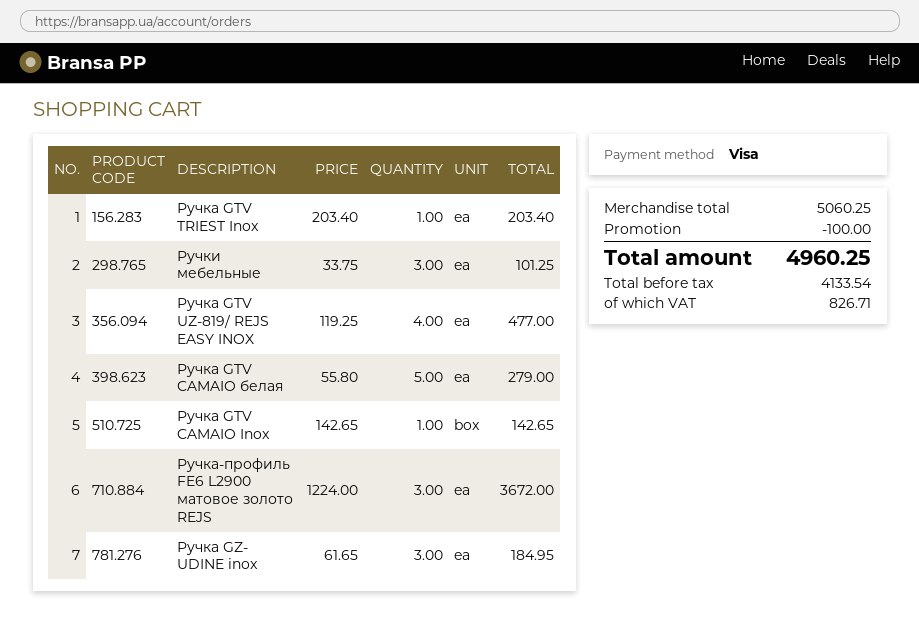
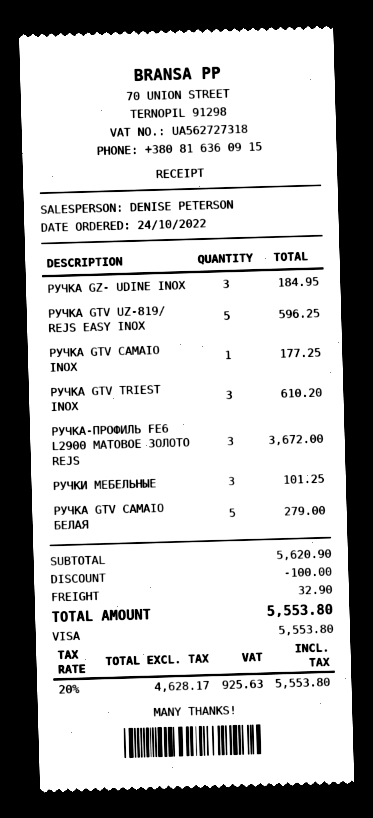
Ручка GTV TRIEST Inox: 1 for 203.40 -> 3 for 610.20
Ручка GTV UZ-819/ REJS EASY INOX: 4 for 477.00 -> 5 for 596.25
Ручка GTV CAMAIO Inox: 1 for 142.65 -> 1 for 177.25
subtotal: 5060.25 -> 5620.90
shipping: none -> 32.90
net: 4133.54 -> 4628.17
tax: 826.71 -> 925.63
total: 4960.25 -> 5553.80

